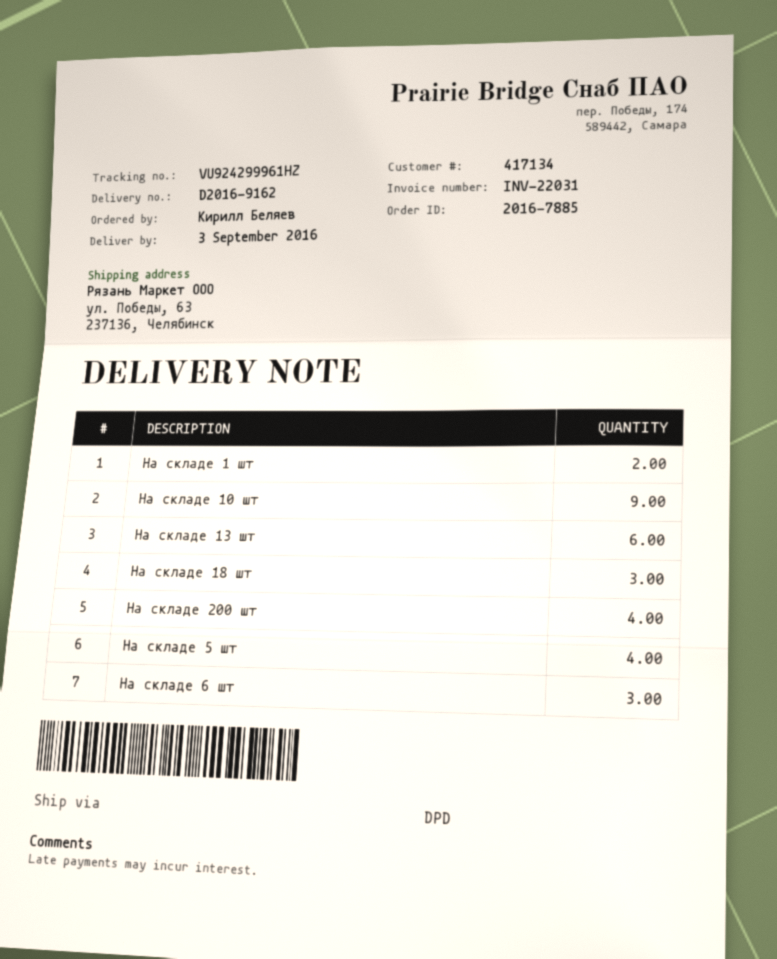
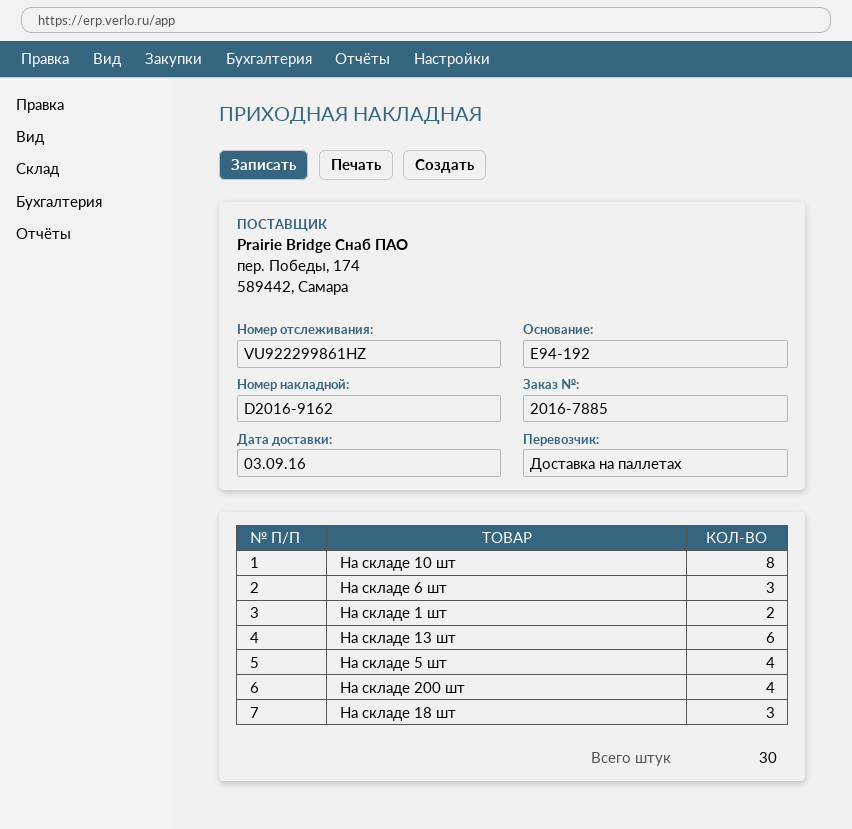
shipping method: DPD -> pallet freight
tracking number: VU924299961HZ -> VU922299861HZ
На складе 10 шт: 9 -> 8

